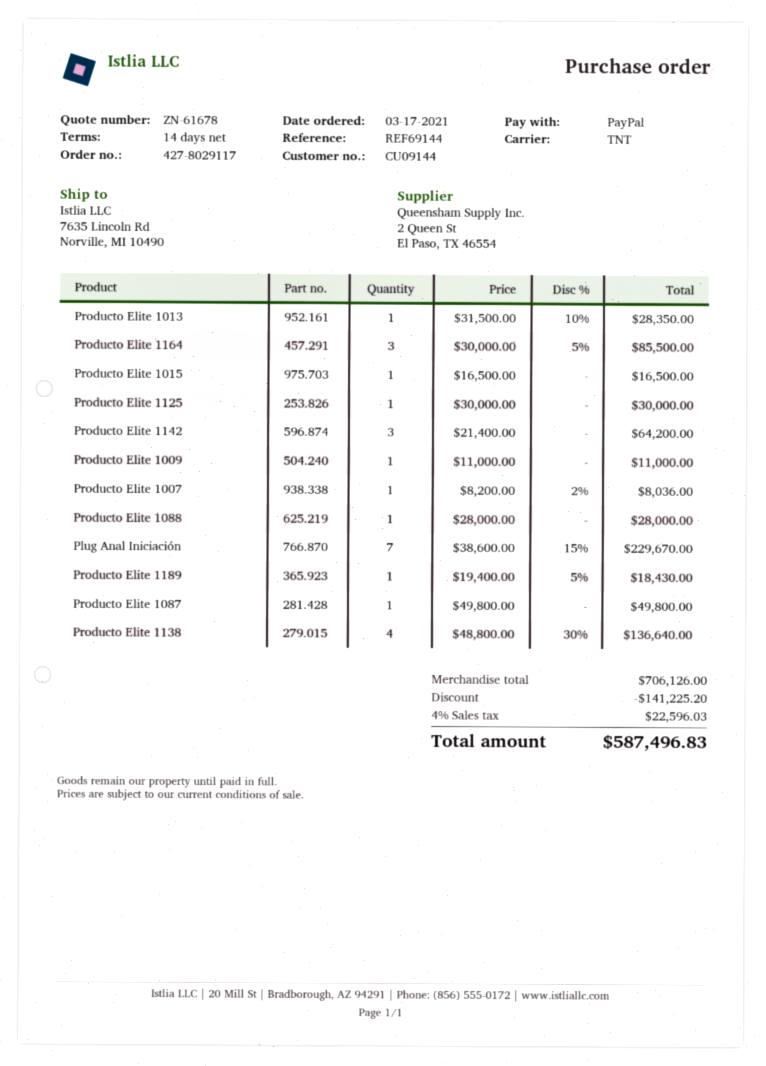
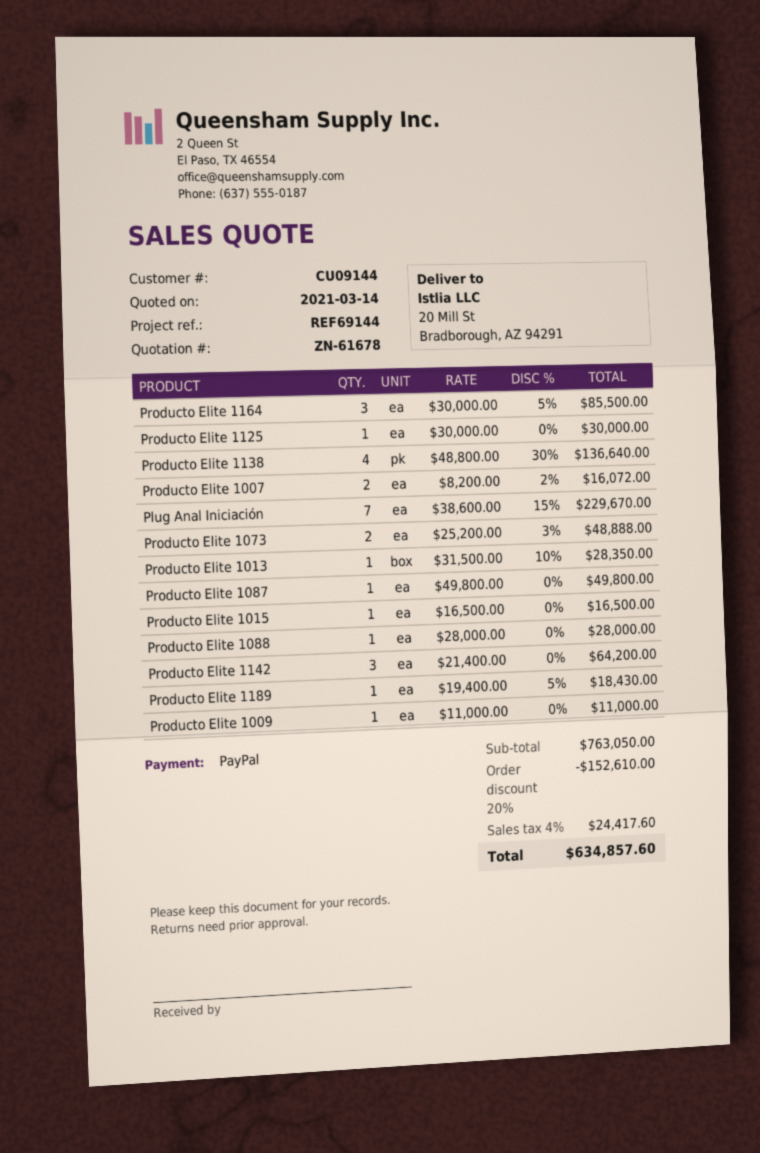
ship to: 7635 Lincoln Rd, Norville, MI 10490 -> 20 Mill St, Bradborough, AZ 94291
Producto Elite 1007: 1 x 8200.00 - 2% = 8036.00 -> 2 x 8200.00 - 2% = 16072.00
Producto Elite 1073: none -> 2 x 25200.00 - 3% = 48888.00
subtotal: 706126.00 -> 763050.00
discount: 141225.20 -> 152610.00
tax: 4% = 22596.03 -> 4% = 24417.60
total: 587496.83 -> 634857.60

